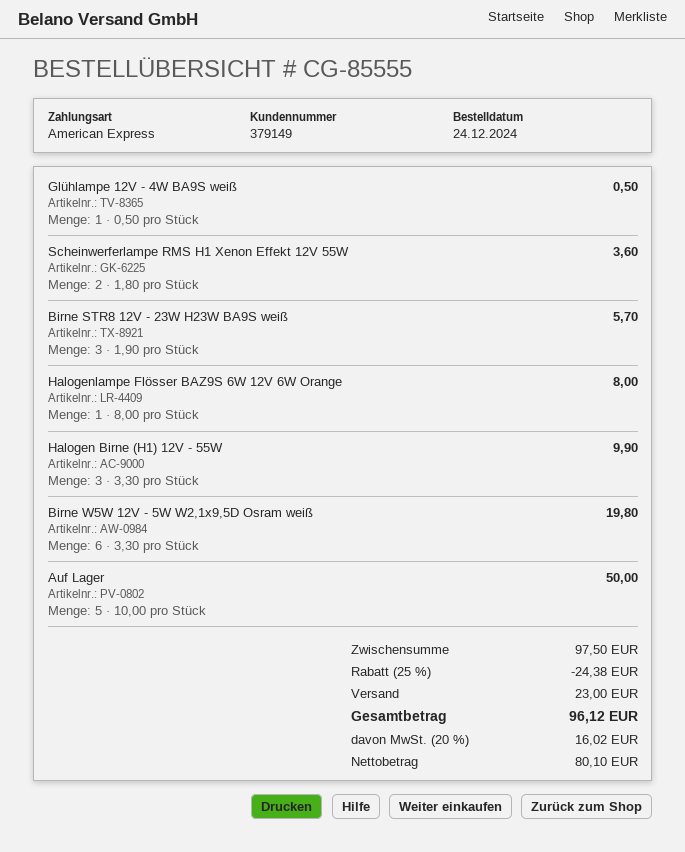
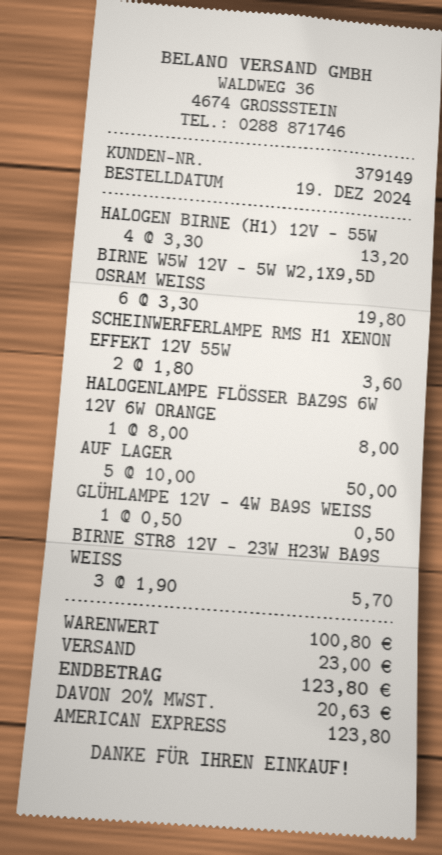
order date: 2024-12-24 -> 2024-12-19
Halogen Birne (H1) 12V - 55W: 3 x 3.30 = 9.90 -> 4 x 3.30 = 13.20
subtotal: 97.50 -> 100.80
discount: 25% = 24.38 -> none
tax: 20% = 16.02 -> 20% = 20.63
total: 96.12 -> 123.80

